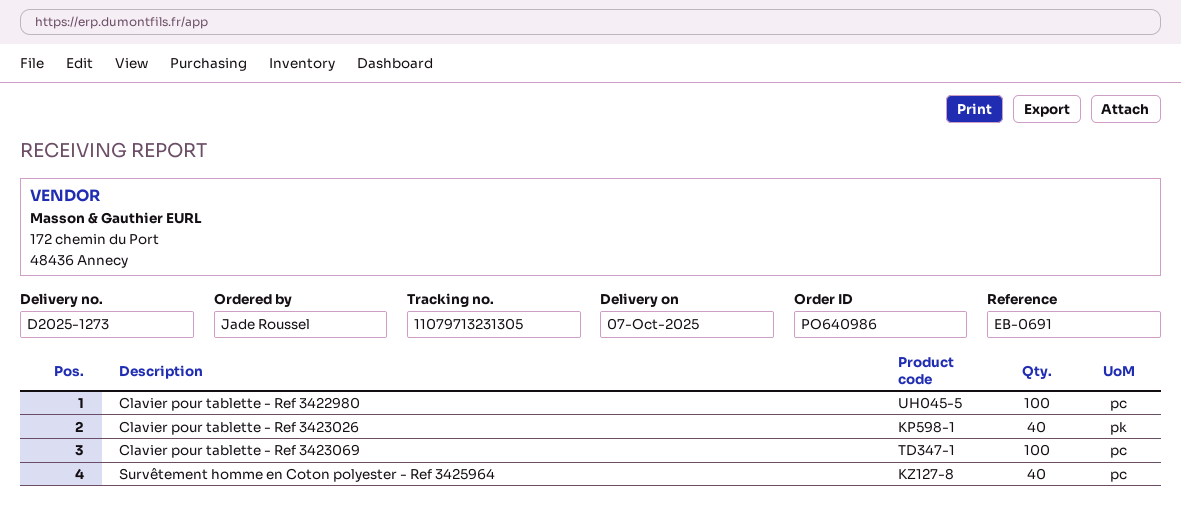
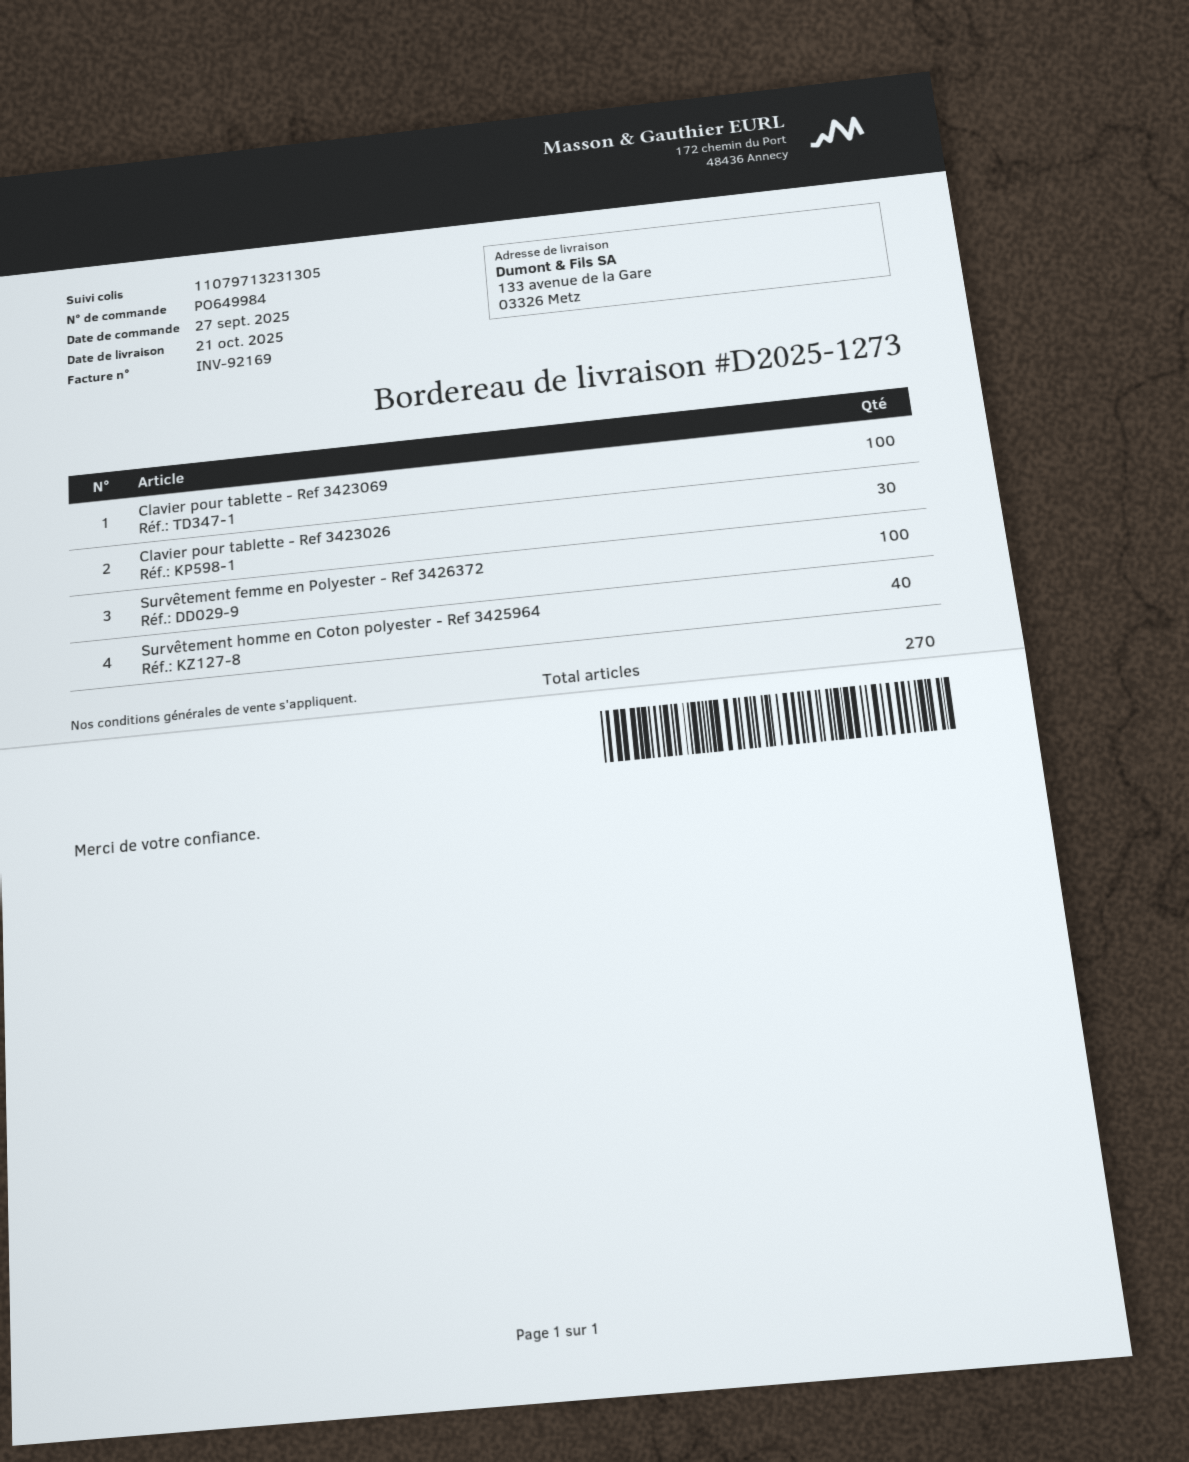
order number: PO640986 -> PO649984
delivery date: 2025-10-07 -> 2025-10-21
Clavier pour tablette - Ref 3422980: 100 -> none
Clavier pour tablette - Ref 3423026: 40 -> 30
Survêtement femme en Polyester - Ref 3426372: none -> 100

